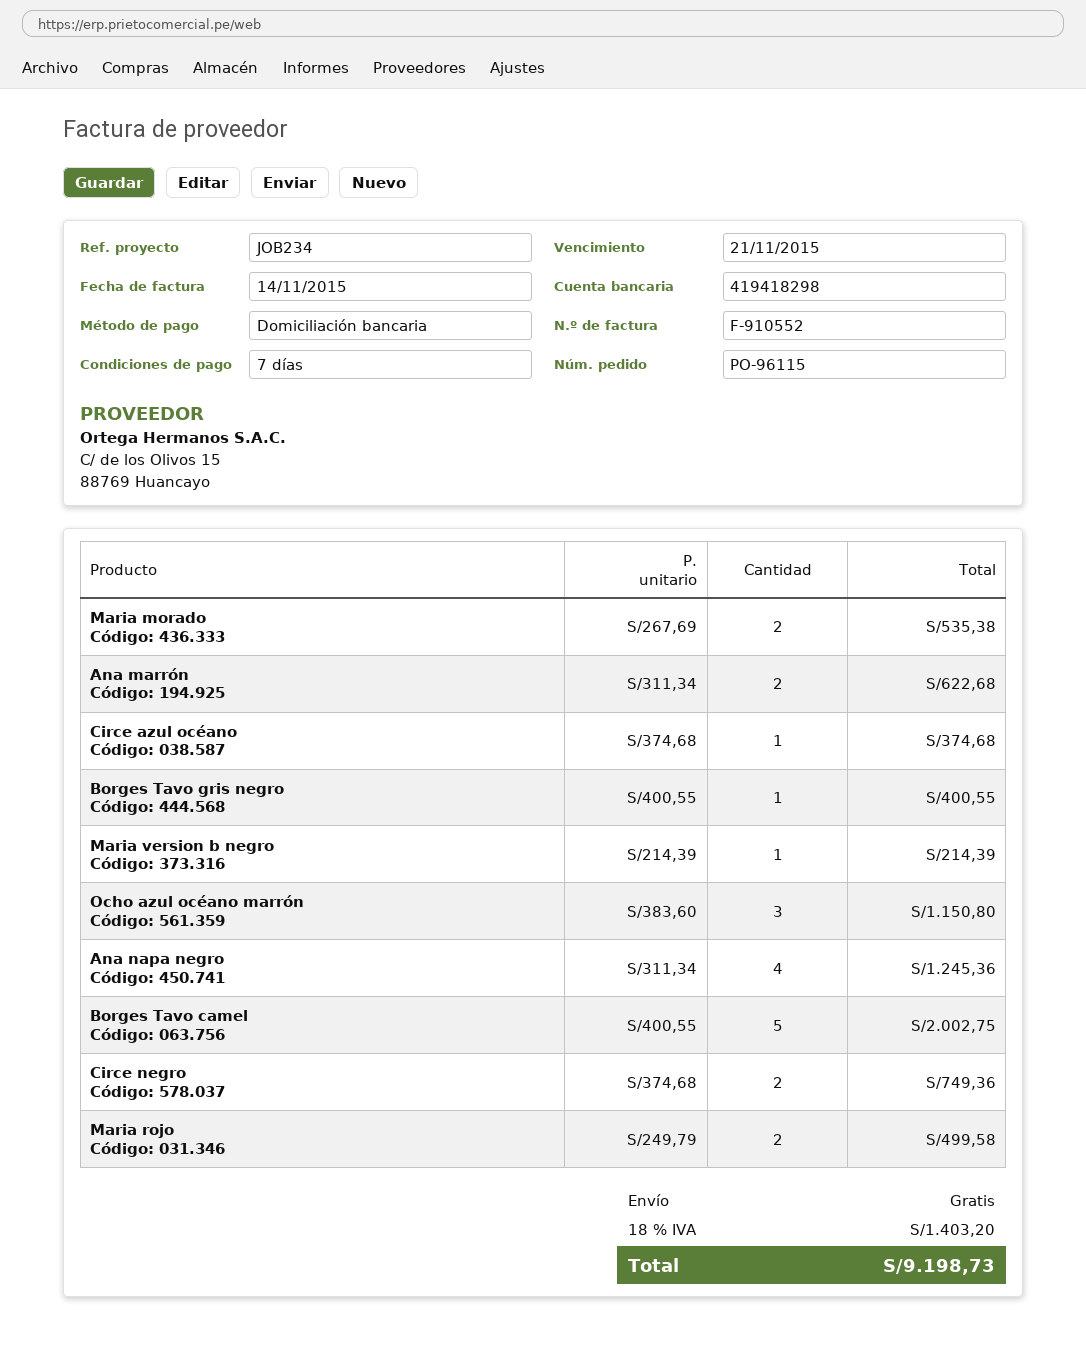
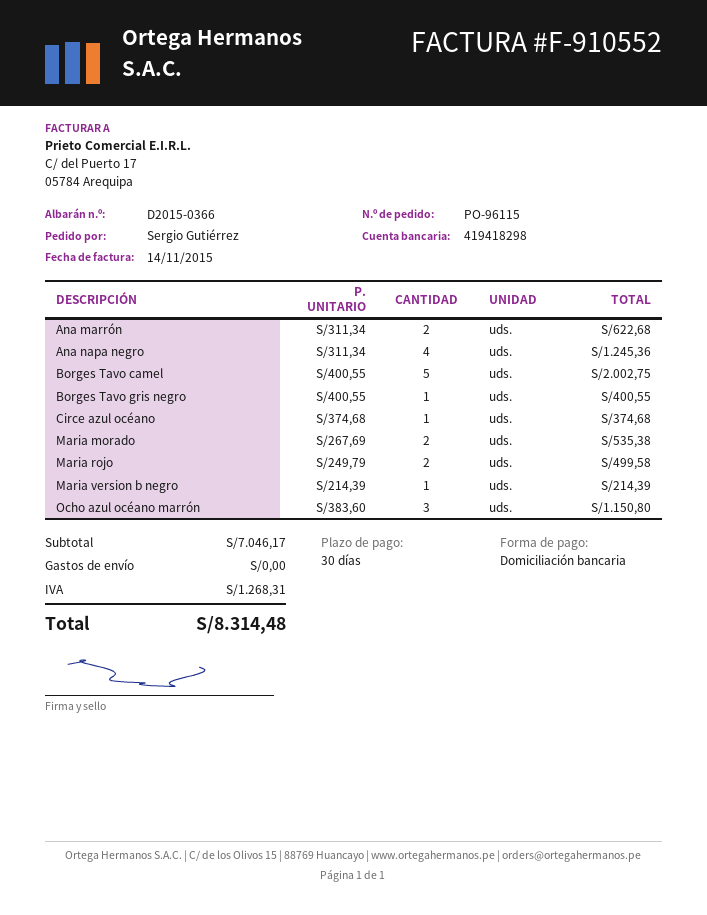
payment terms: 7 days -> 30 days
Circe negro: 2 x 374.68 = 749.36 -> none
tax: 1403.20 -> 1268.31
total: 9198.73 -> 8314.48

